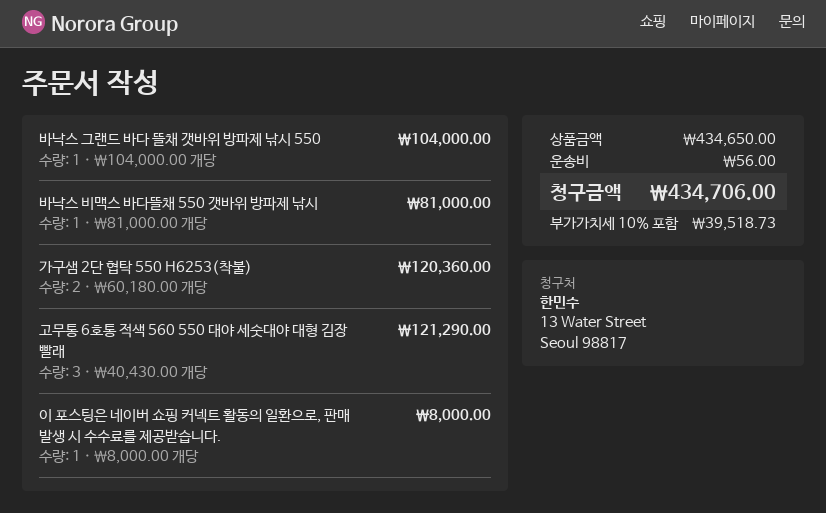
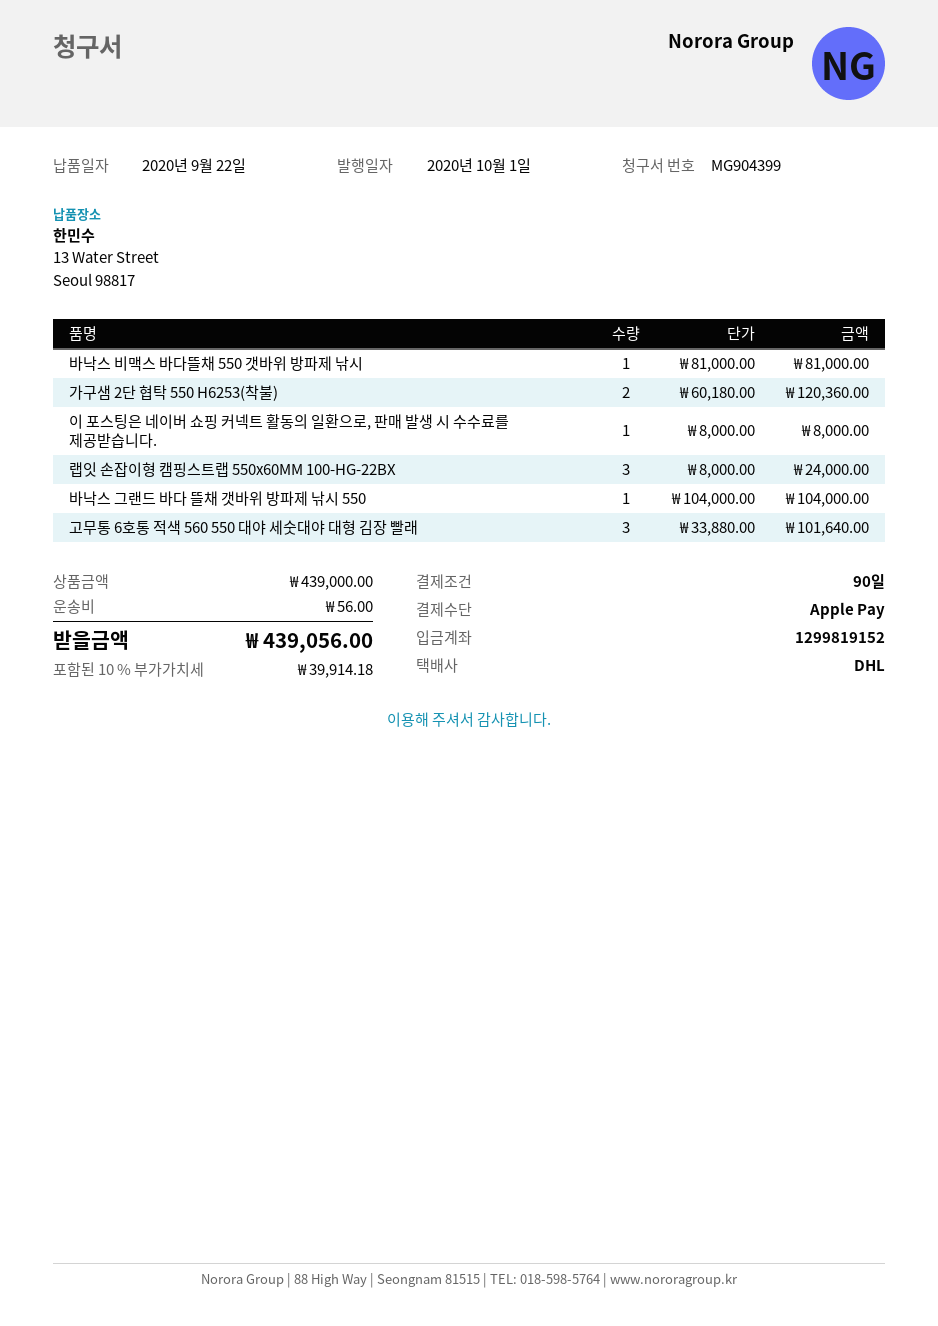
고무통 6호통 적색 560 550 대야 세숫대야 대형 김장 빨래: 3 x 40430.00 = 121290.00 -> 3 x 33880.00 = 101640.00
랩잇 손잡이형 캠핑스트랩 550x60MM 100-HG-22BX: none -> 3 x 8000.00 = 24000.00
subtotal: 434650.00 -> 439000.00
tax: 10% = 39518.73 -> 10% = 39914.18
total: 434706.00 -> 439056.00

